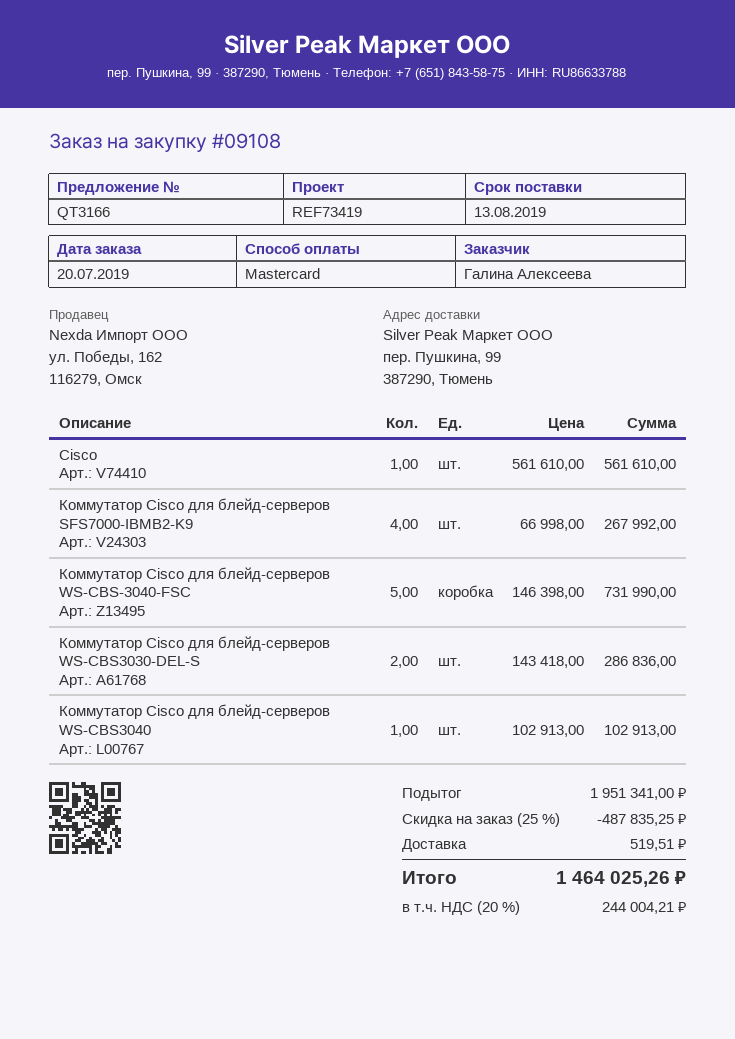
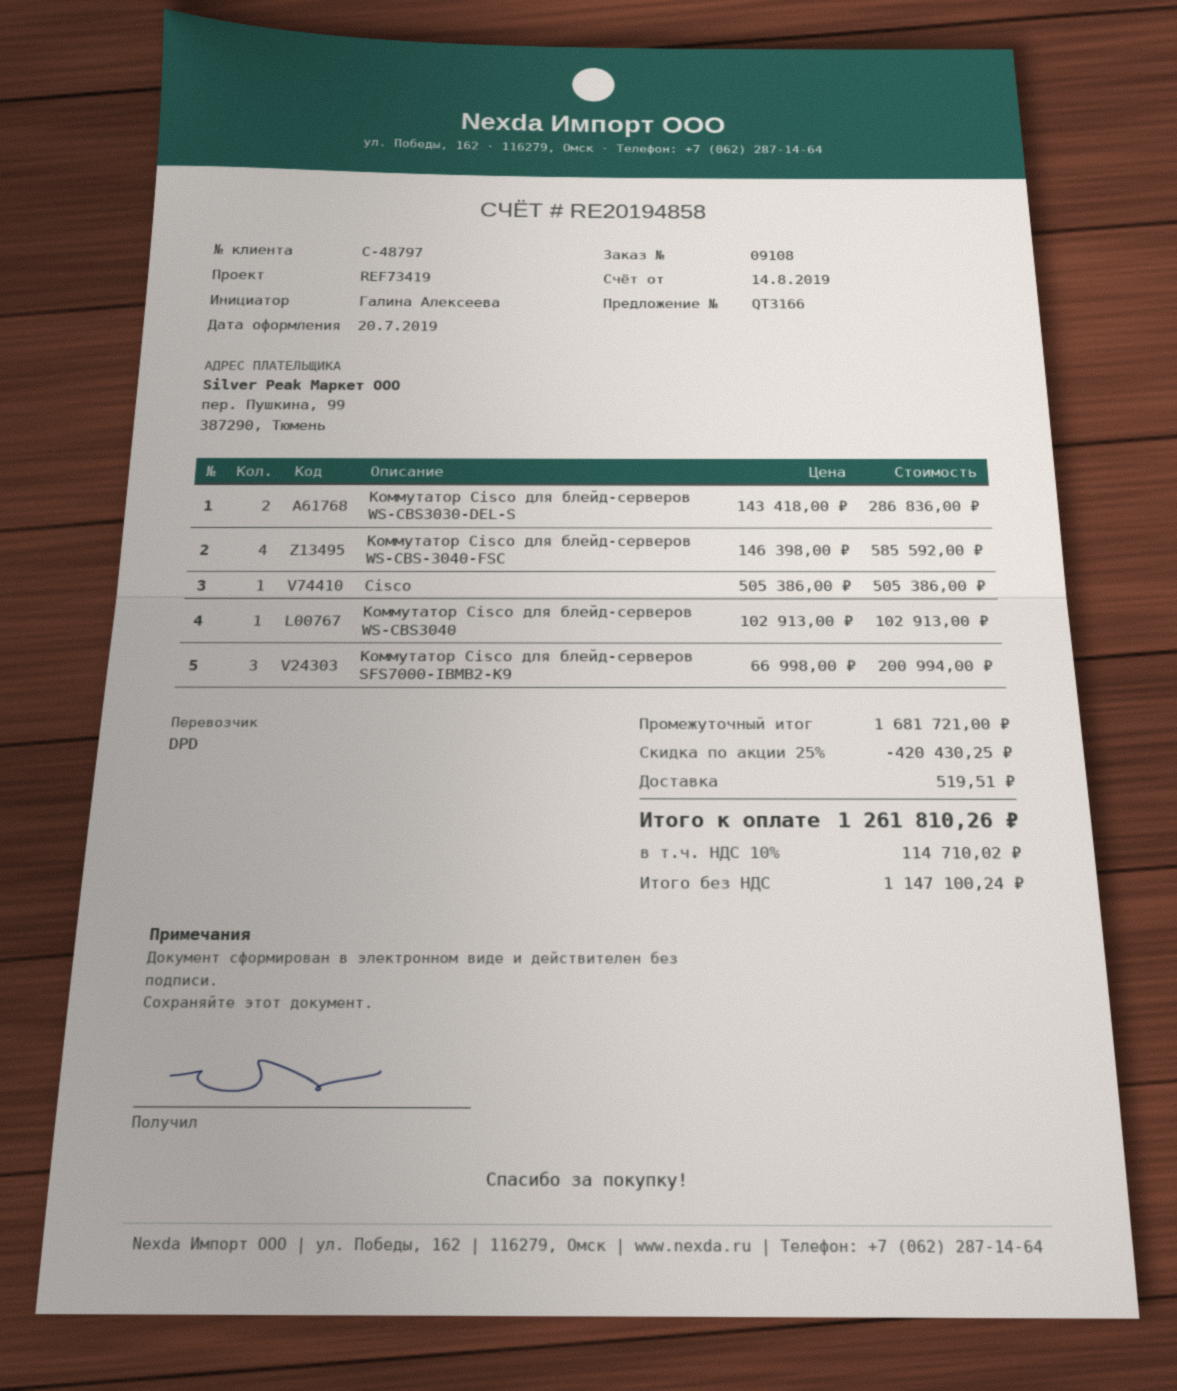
Cisco: 1 x 561610.00 = 561610.00 -> 1 x 505386.00 = 505386.00
Коммутатор Cisco для блейд-серверов SFS7000-IBMB2-K9: 4 x 66998.00 = 267992.00 -> 3 x 66998.00 = 200994.00
Коммутатор Cisco для блейд-серверов WS-CBS-3040-FSC: 5 x 146398.00 = 731990.00 -> 4 x 146398.00 = 585592.00
subtotal: 1951341.00 -> 1681721.00
discount: 25% = 487835.25 -> 25% = 420430.25
tax: 20% = 244004.21 -> 10% = 114710.02
total: 1464025.26 -> 1261810.26

